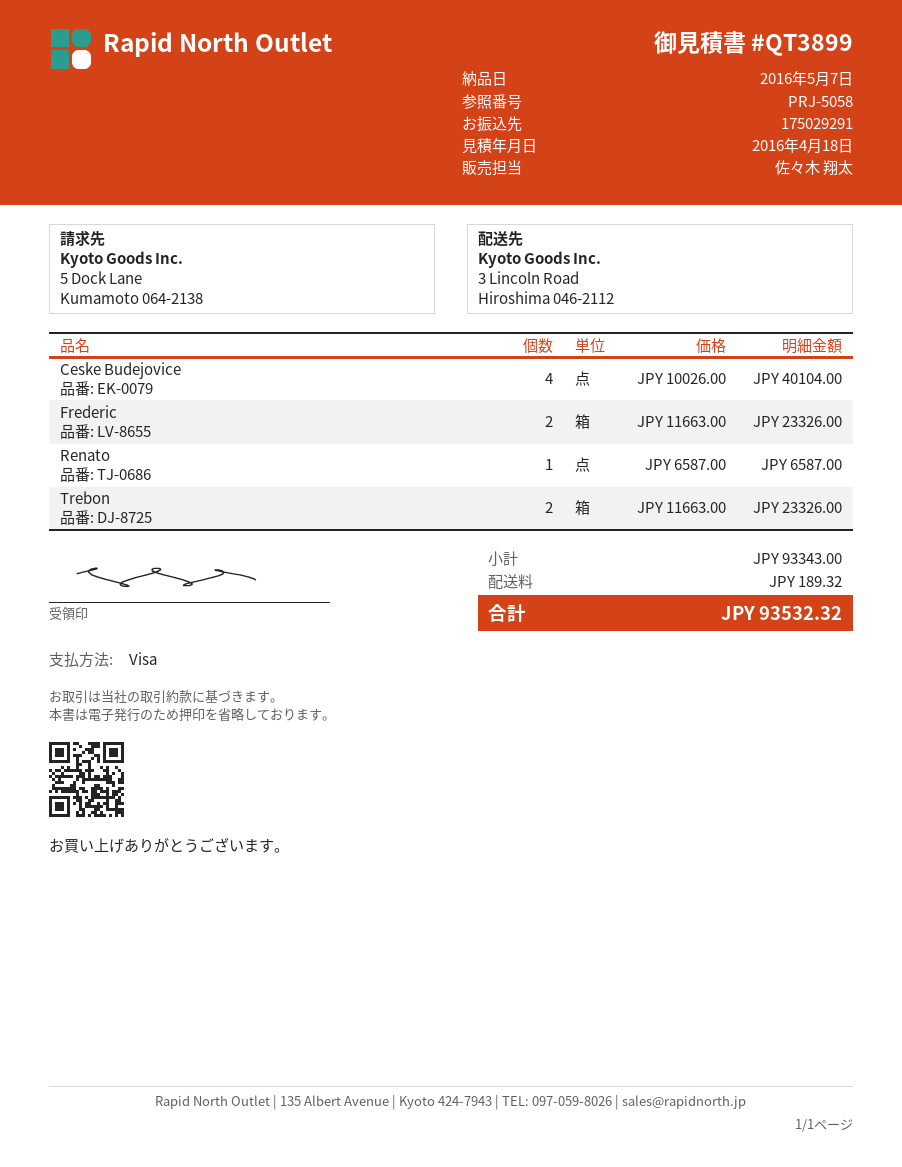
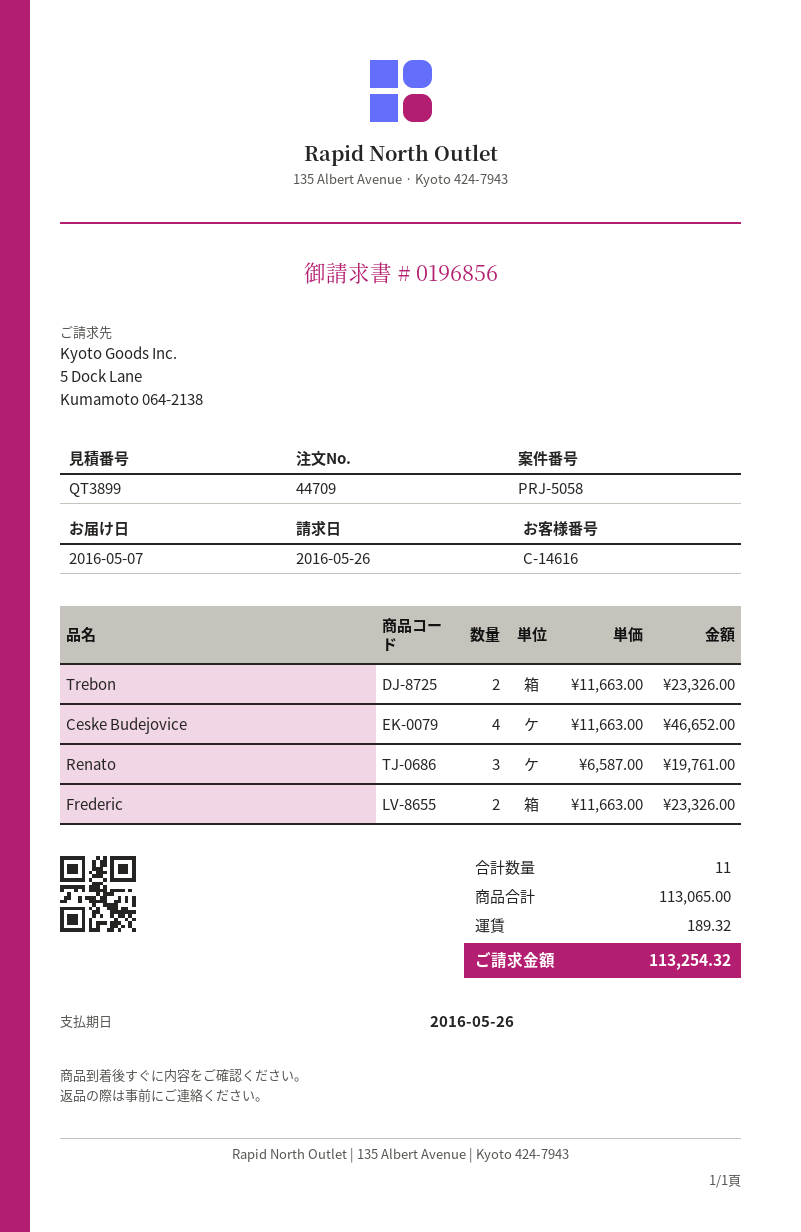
Ceske Budejovice: 4 x 10026.00 = 40104.00 -> 4 x 11663.00 = 46652.00
Renato: 1 x 6587.00 = 6587.00 -> 3 x 6587.00 = 19761.00
subtotal: 93343.00 -> 113065.00
total: 93532.32 -> 113254.32

